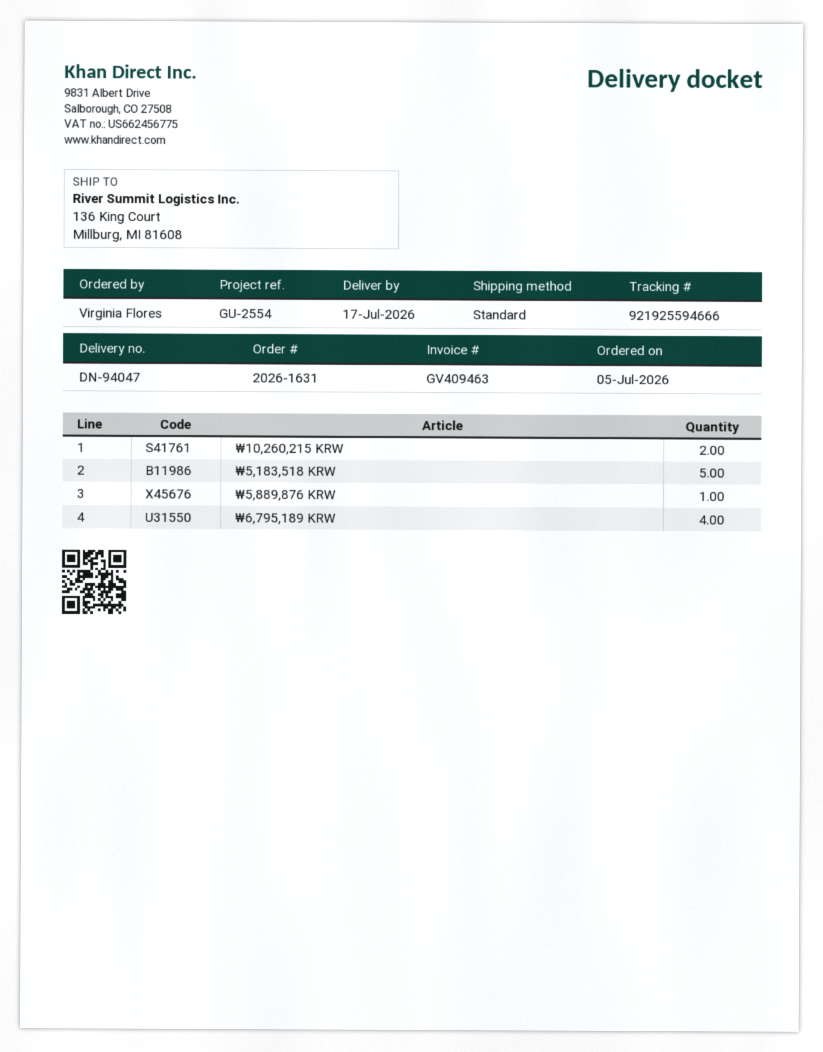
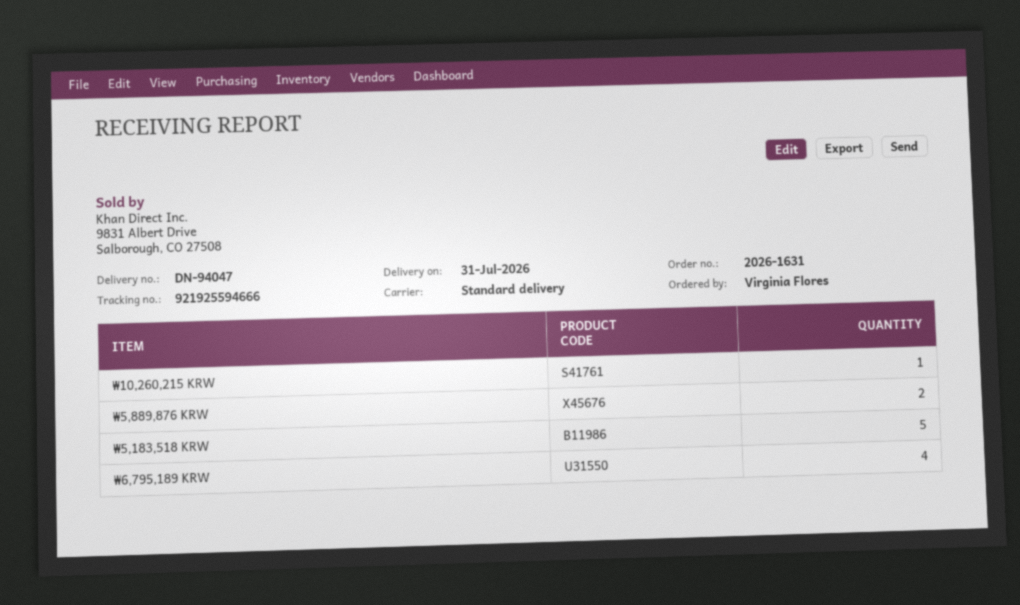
delivery date: 2026-07-17 -> 2026-07-31
₩10,260,215 KRW: 2 -> 1
₩5,889,876 KRW: 1 -> 2

